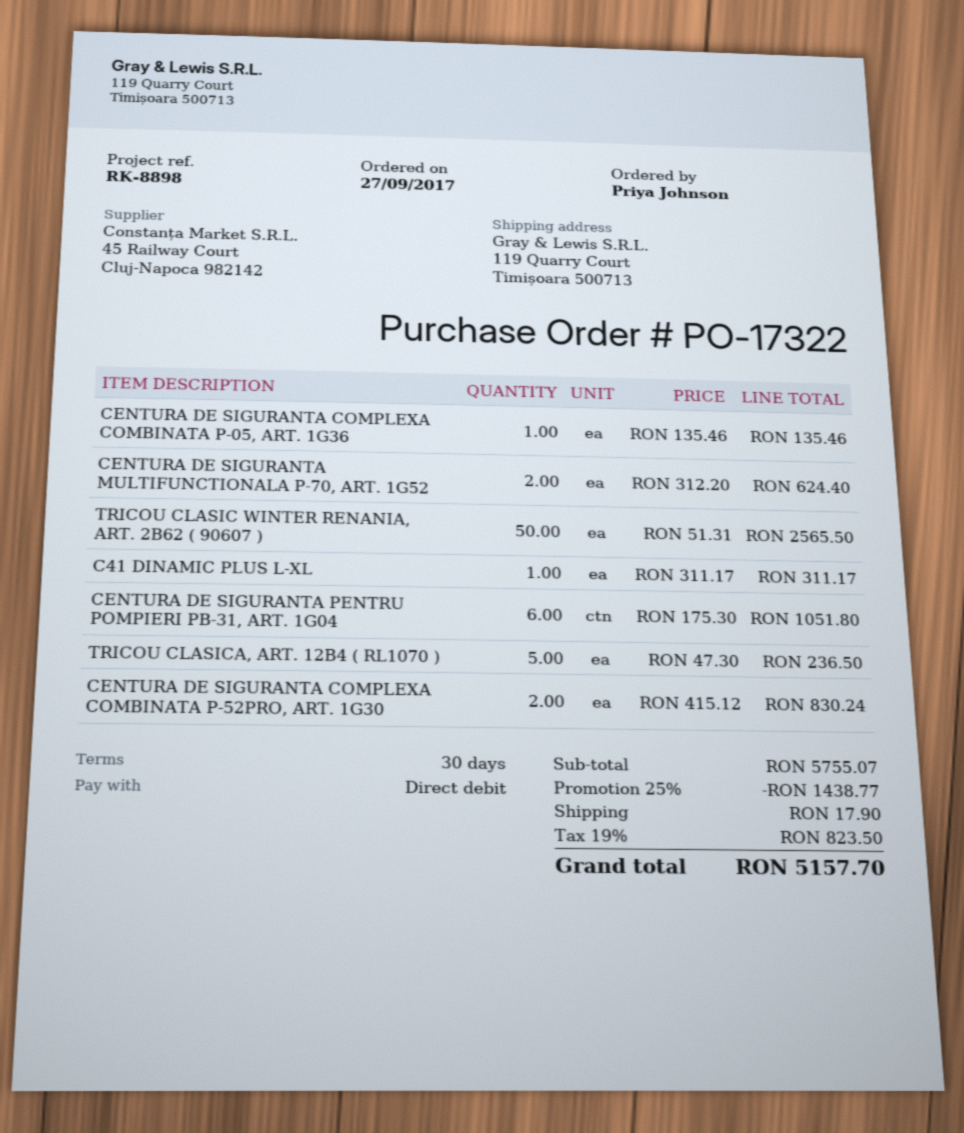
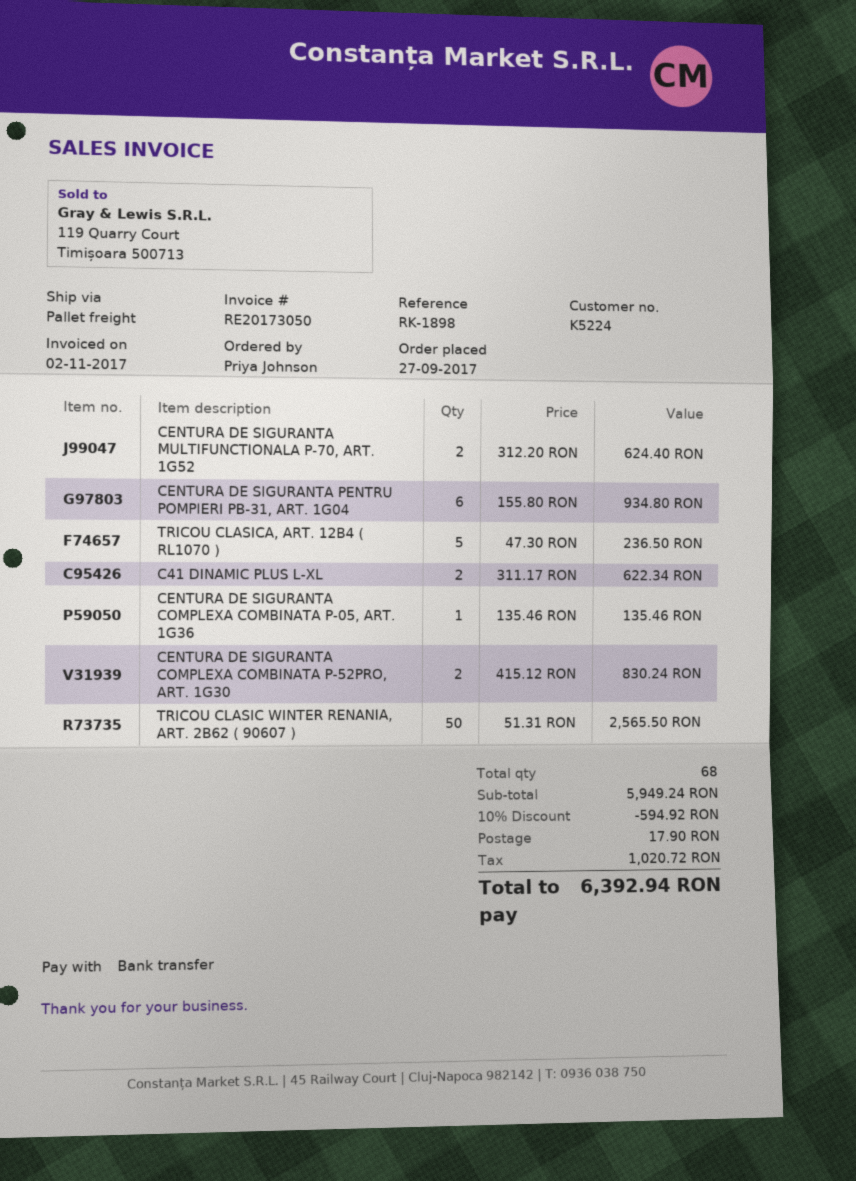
reference: RK-8898 -> RK-1898
payment method: direct debit -> bank transfer
C41 DINAMIC PLUS L-XL: 1 x 311.17 = 311.17 -> 2 x 311.17 = 622.34
CENTURA DE SIGURANTA PENTRU POMPIERI PB-31, ART. 1G04: 6 x 175.30 = 1051.80 -> 6 x 155.80 = 934.80
subtotal: 5755.07 -> 5949.24
discount: 25% = 1438.77 -> 10% = 594.92
tax: 823.50 -> 1020.72
total: 5157.70 -> 6392.94

